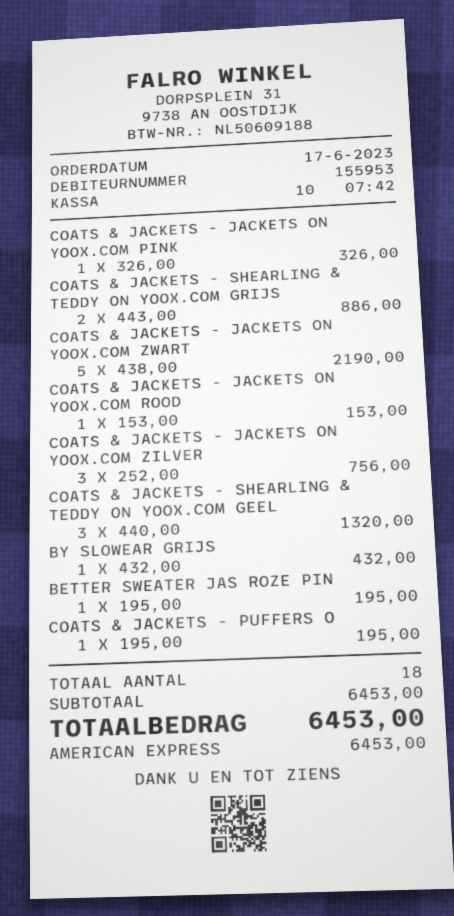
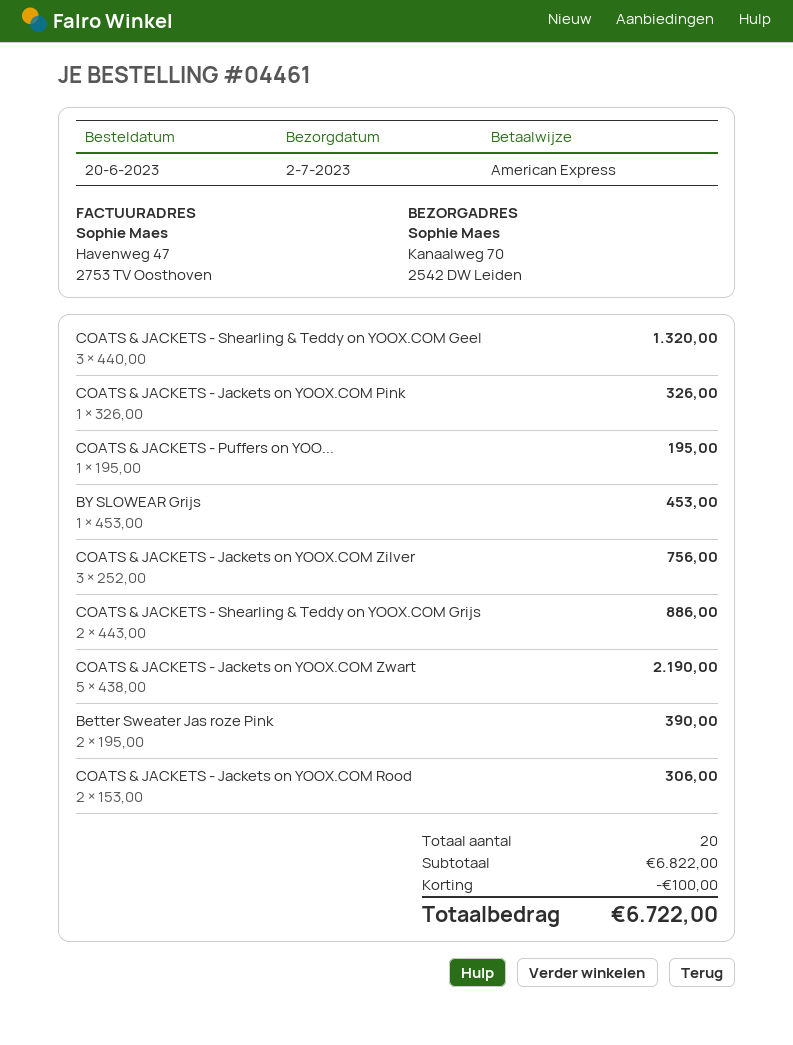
order date: 2023-06-17 -> 2023-06-20
COATS & JACKETS - JACKETS ON YOOX.COM ROOD: 1 x 153.00 = 153.00 -> 2 x 153.00 = 306.00
BY SLOWEAR GRIJS: 1 x 432.00 = 432.00 -> 1 x 453.00 = 453.00
BETTER SWEATER JAS ROZE PIN: 1 x 195.00 = 195.00 -> 2 x 195.00 = 390.00
total quantity: 18 -> 20
subtotal: 6453.00 -> 6822.00
discount: none -> 100.00
total: 6453.00 -> 6722.00

